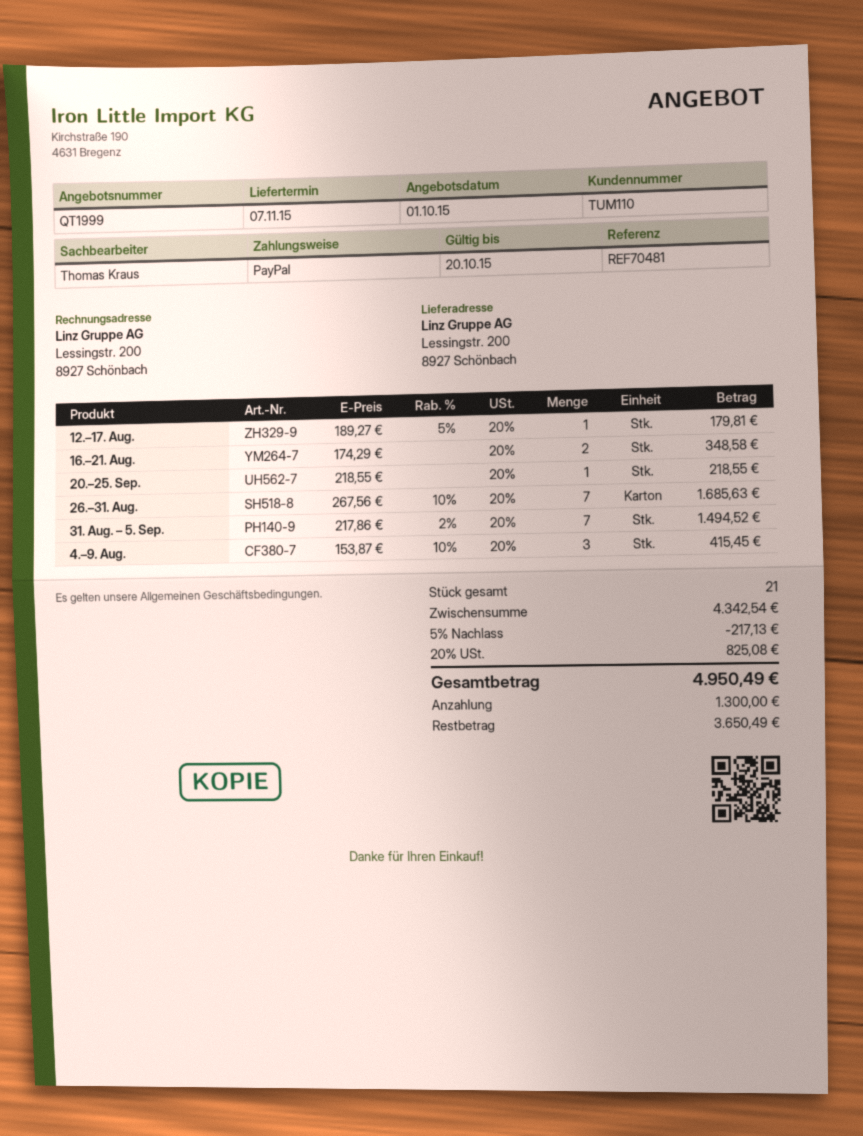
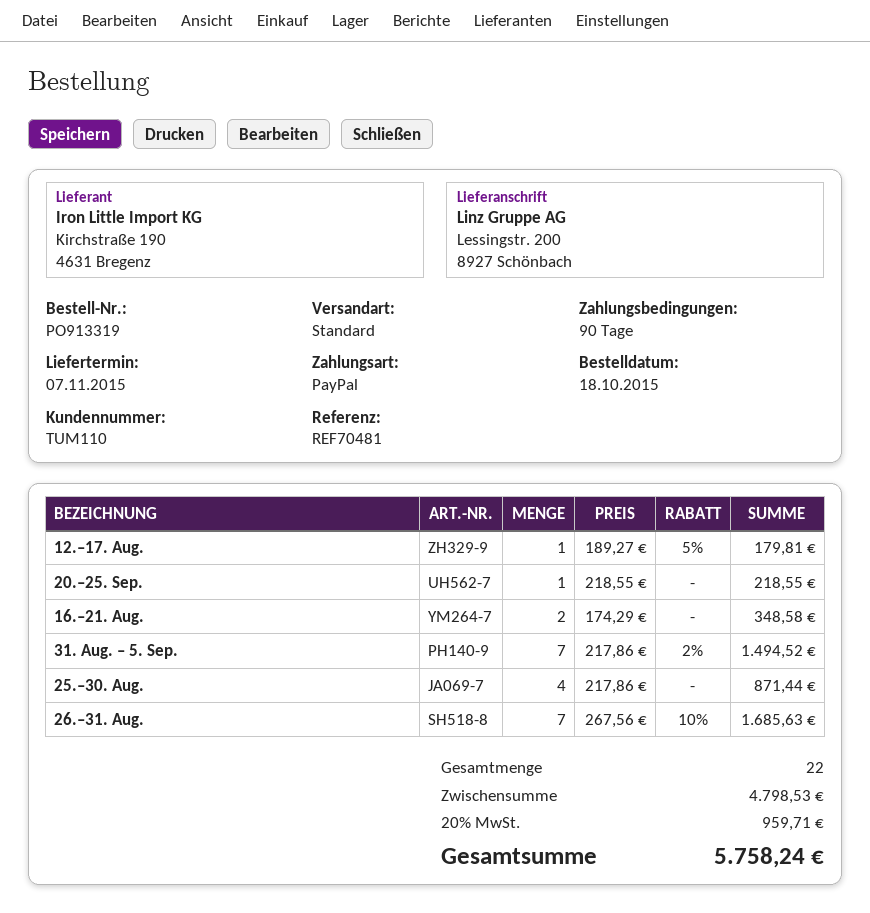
4.–9. Aug.: 3 x 153.87 - 10% = 415.45 -> none
25.–30. Aug.: none -> 4 x 217.86 = 871.44
total quantity: 21 -> 22
subtotal: 4342.54 -> 4798.53
discount: 5% = 217.13 -> none
tax: 20% = 825.08 -> 20% = 959.71
total: 4950.49 -> 5758.24

